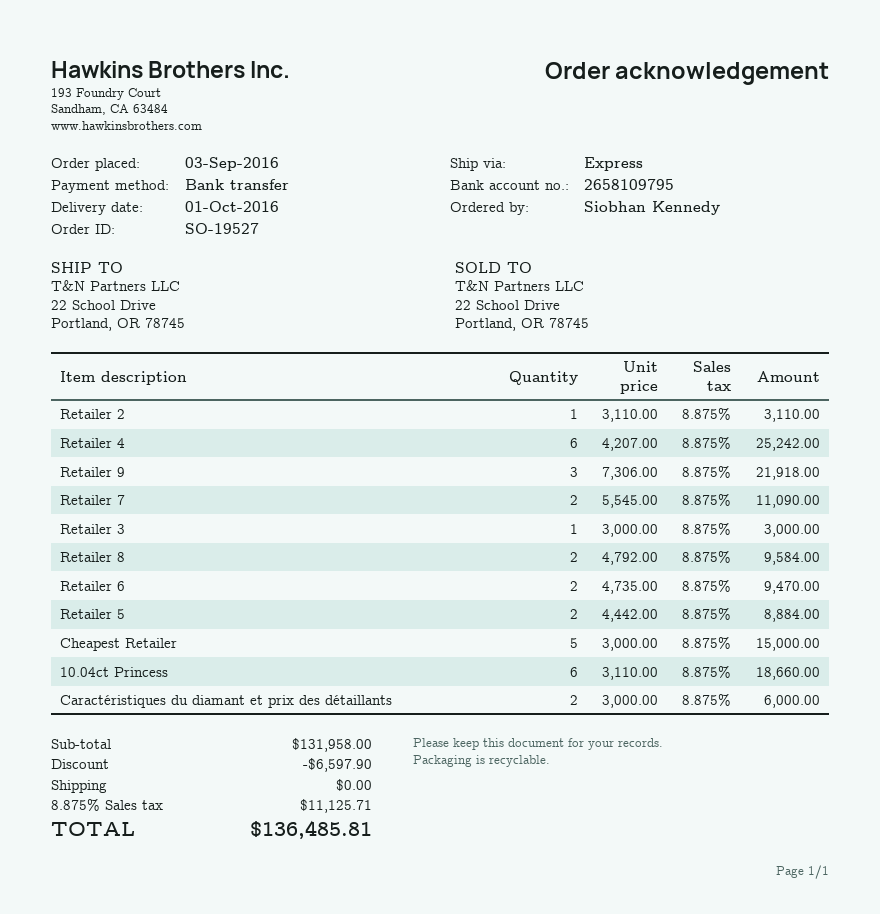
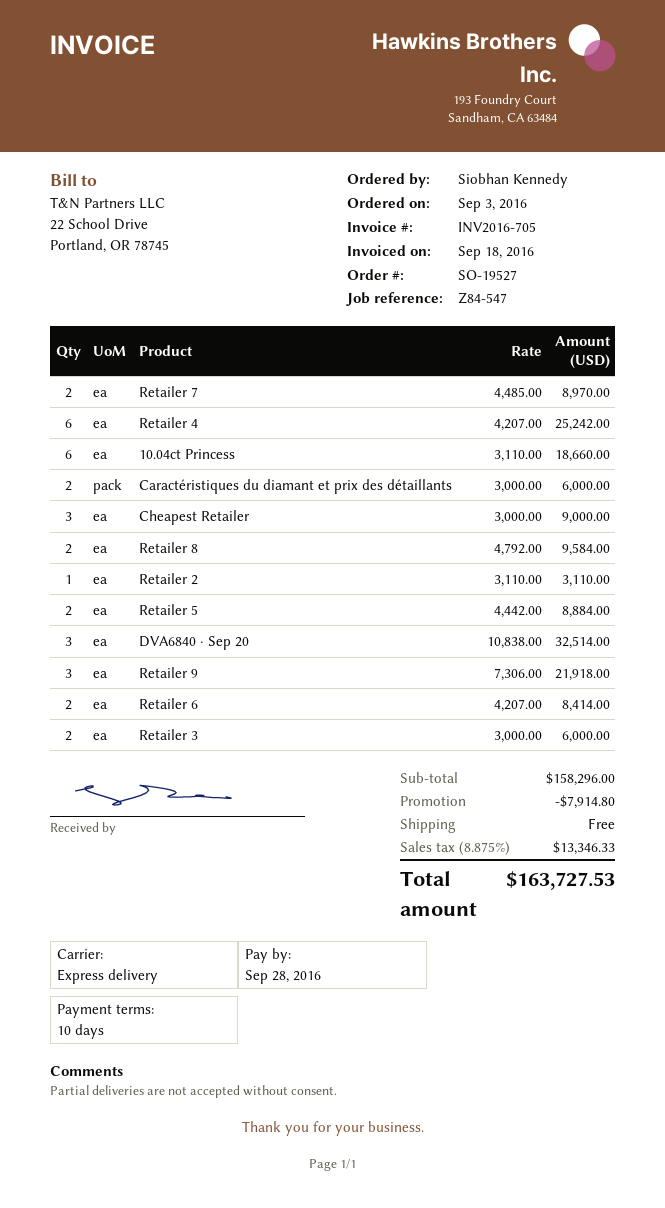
Retailer 7: 2 x 5545.00 = 11090.00 -> 2 x 4485.00 = 8970.00
Retailer 3: 1 x 3000.00 = 3000.00 -> 2 x 3000.00 = 6000.00
Retailer 6: 2 x 4735.00 = 9470.00 -> 2 x 4207.00 = 8414.00
Cheapest Retailer: 5 x 3000.00 = 15000.00 -> 3 x 3000.00 = 9000.00
DVA6840 · Sep 20: none -> 3 x 10838.00 = 32514.00
subtotal: 131958.00 -> 158296.00
discount: 6597.90 -> 7914.80
tax: 8.875% = 11125.71 -> 8.875% = 13346.33
total: 136485.81 -> 163727.53

